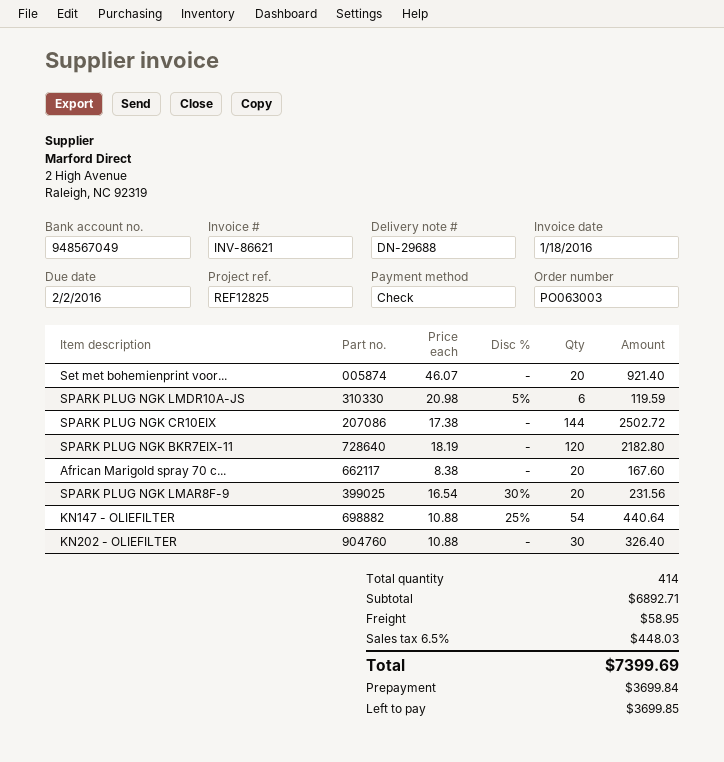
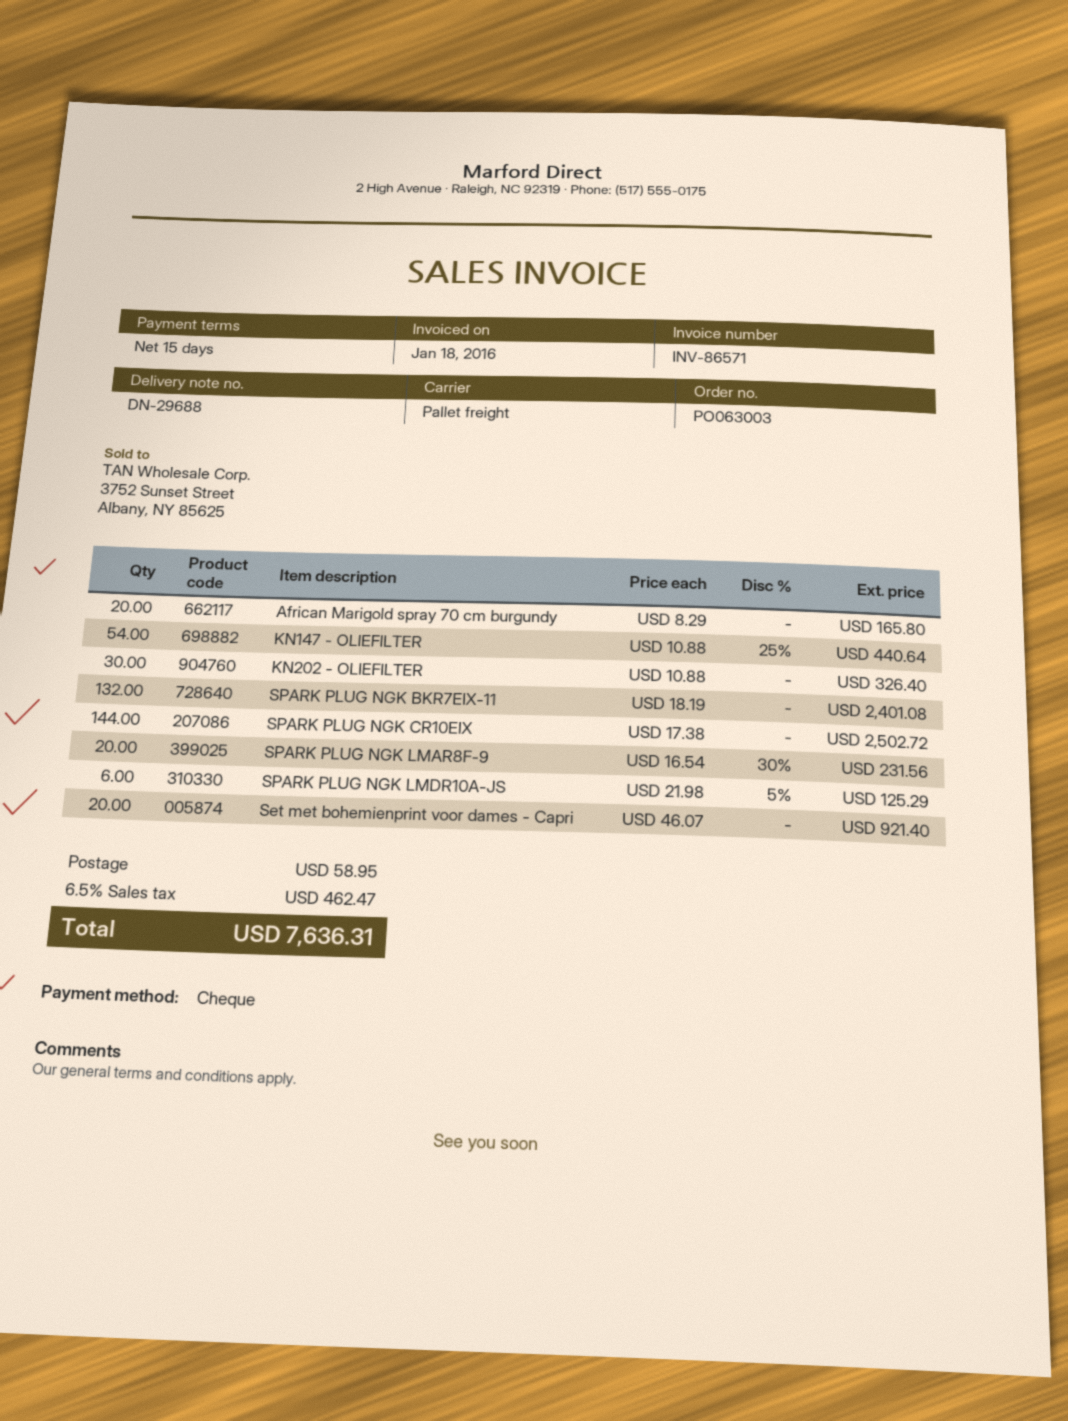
invoice number: INV-86621 -> INV-86571
SPARK PLUG NGK LMDR10A-JS: 6 x 20.98 - 5% = 119.59 -> 6 x 21.98 - 5% = 125.29
SPARK PLUG NGK BKR7EIX-11: 120 x 18.19 = 2182.80 -> 132 x 18.19 = 2401.08
African Marigold spray 70 c...: 20 x 8.38 = 167.60 -> 20 x 8.29 = 165.80
tax: 6.5% = 448.03 -> 6.5% = 462.47
total: 7399.69 -> 7636.31

